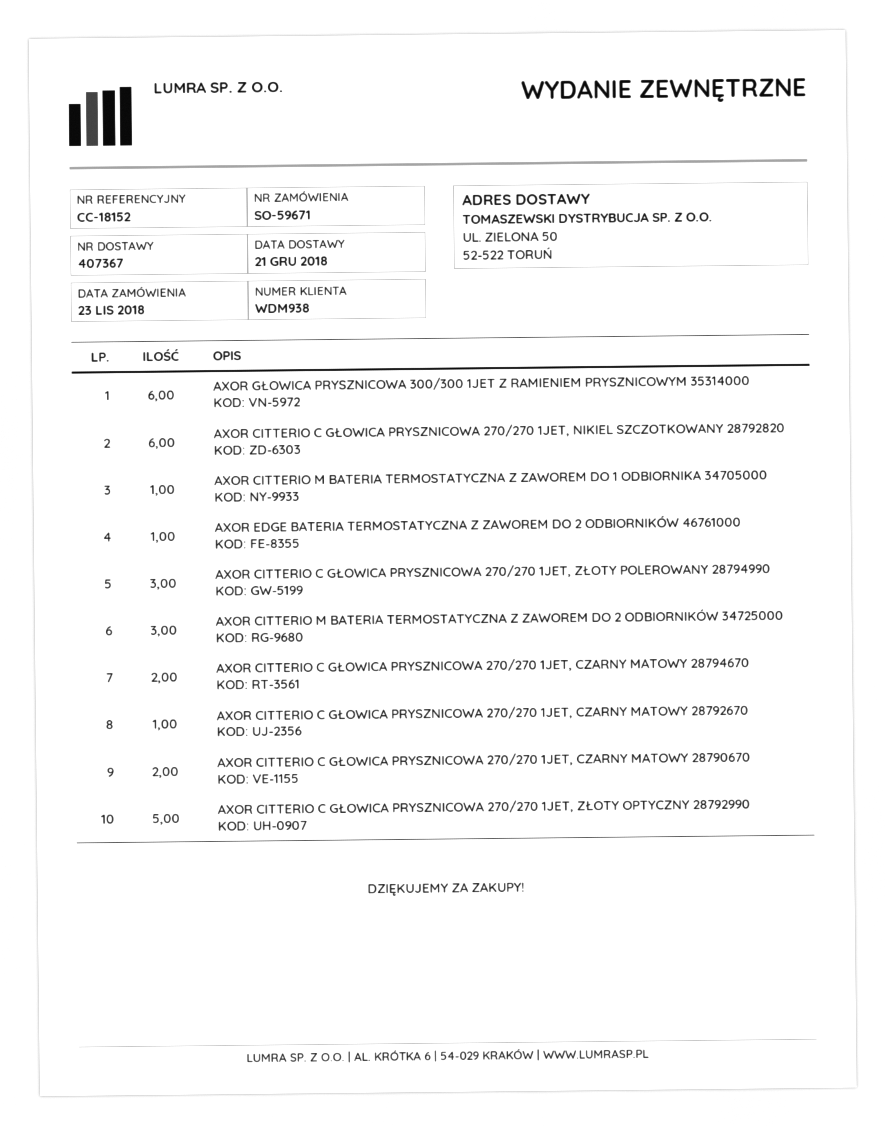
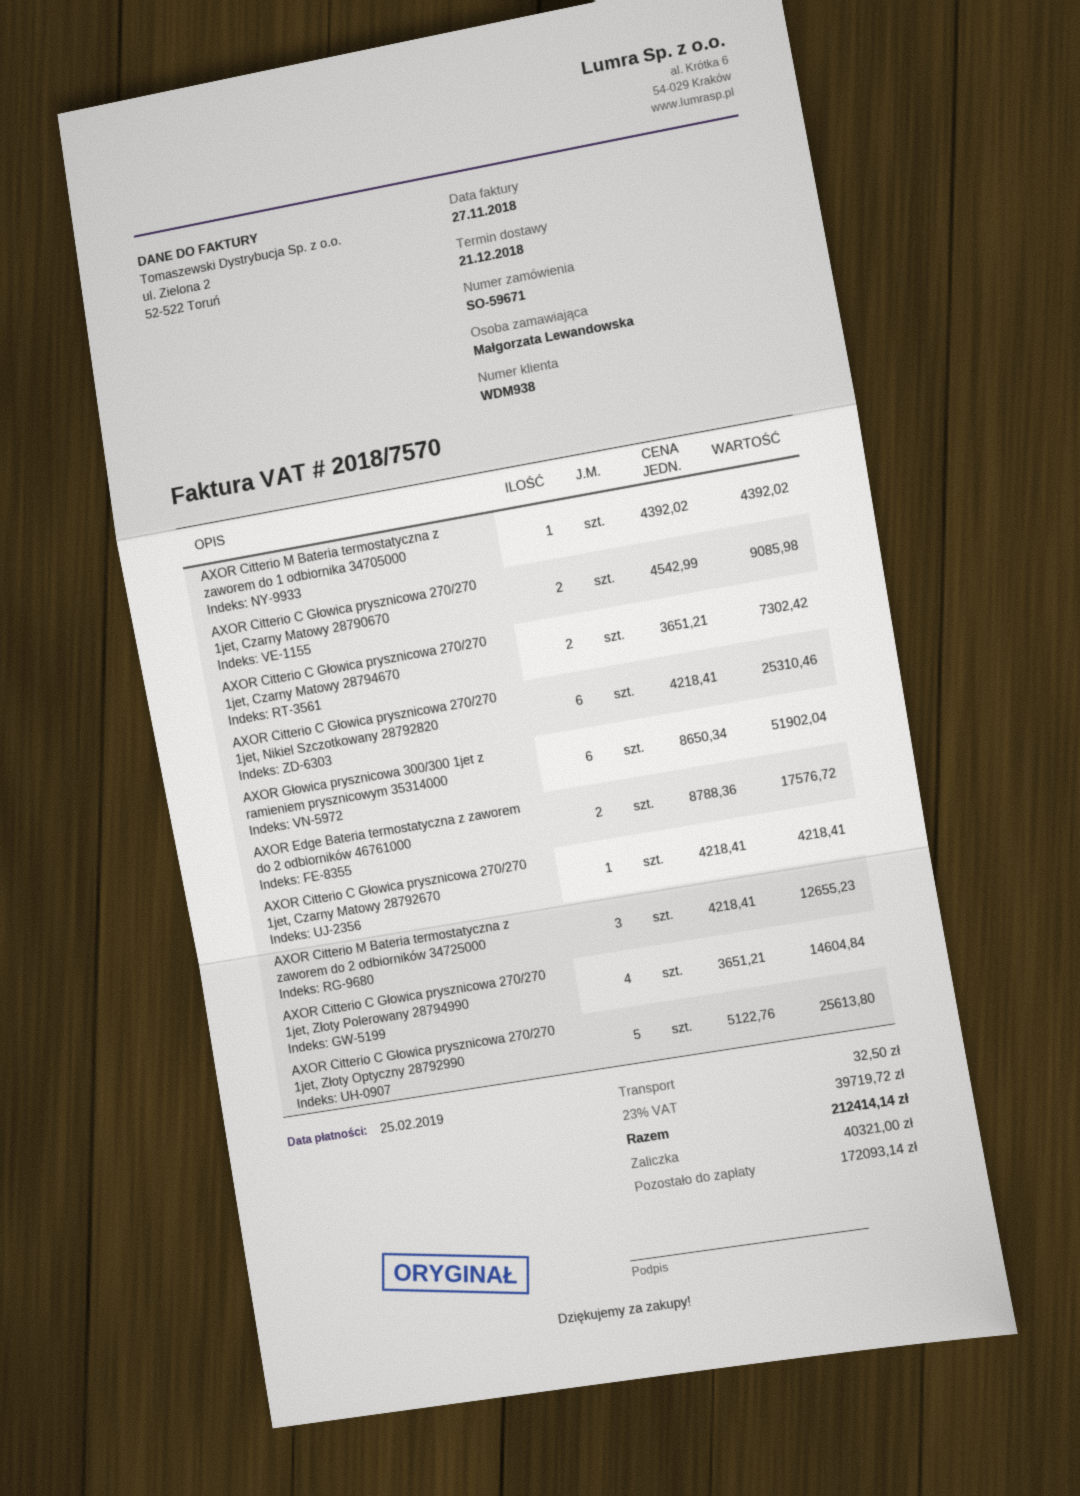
AXOR EDGE BATERIA TERMOSTATYCZNA Z ZAWOREM DO 2 ODBIORNIKÓW 46761000: 1 -> 2
AXOR CITTERIO C GŁOWICA PRYSZNICOWA 270/270 1JET, ZŁOTY POLEROWANY 28794990: 3 -> 4

